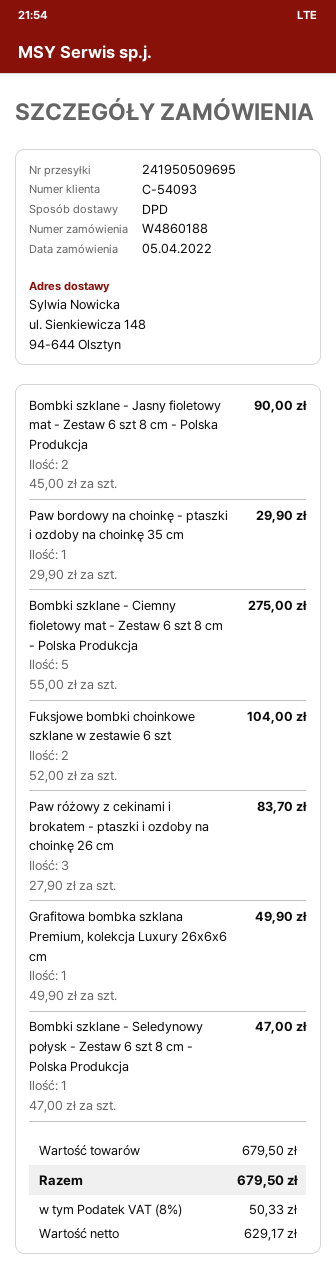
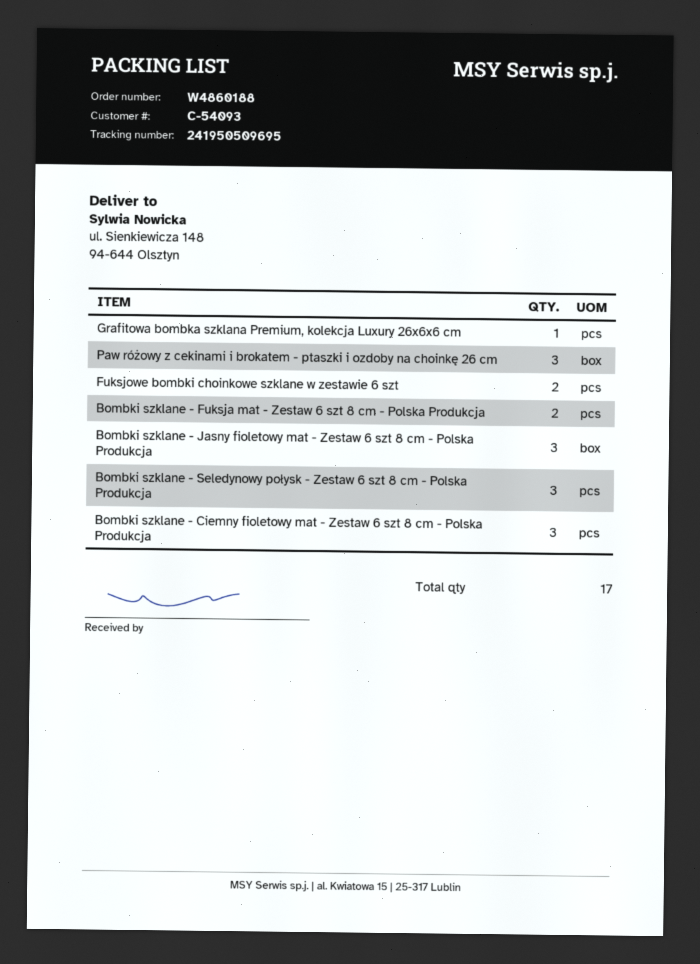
Bombki szklane - Jasny fioletowy mat - Zestaw 6 szt 8 cm - Polska Produkcja: 2 -> 3
Paw bordowy na choinkę - ptaszki i ozdoby na choinkę 35 cm: 1 -> none
Bombki szklane - Ciemny fioletowy mat - Zestaw 6 szt 8 cm - Polska Produkcja: 5 -> 3
Bombki szklane - Seledynowy połysk - Zestaw 6 szt 8 cm - Polska Produkcja: 1 -> 3
Bombki szklane - Fuksja mat - Zestaw 6 szt 8 cm - Polska Produkcja: none -> 2

